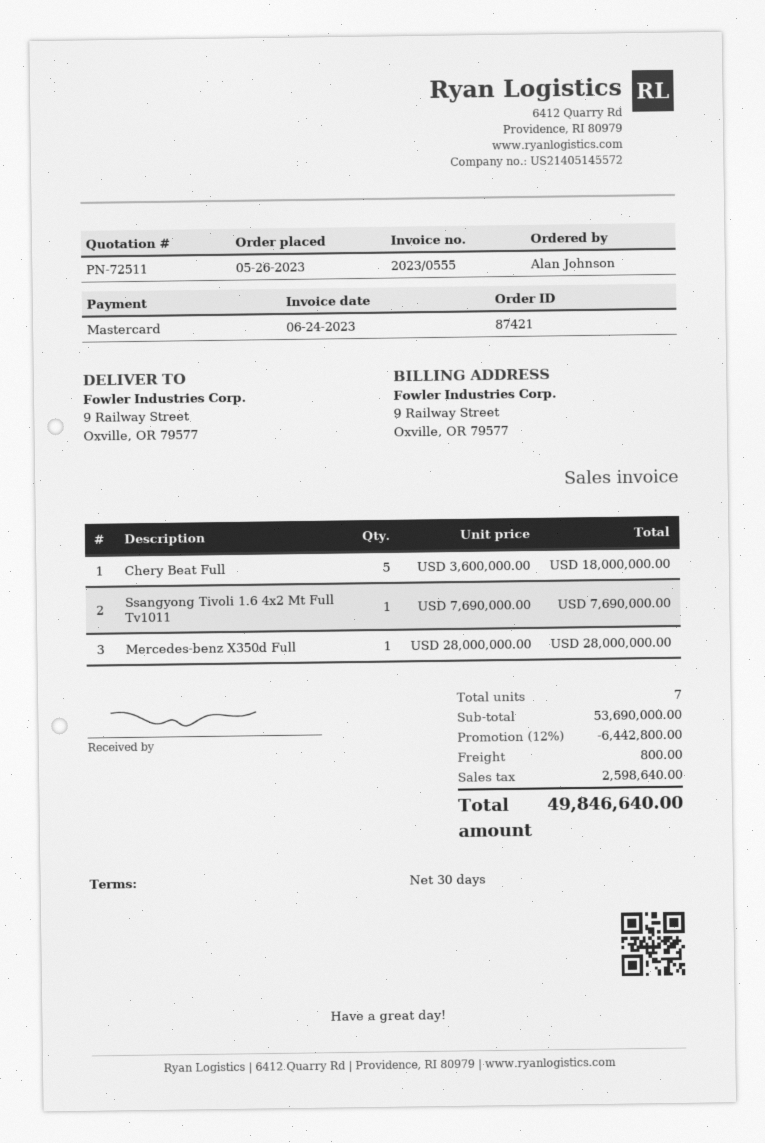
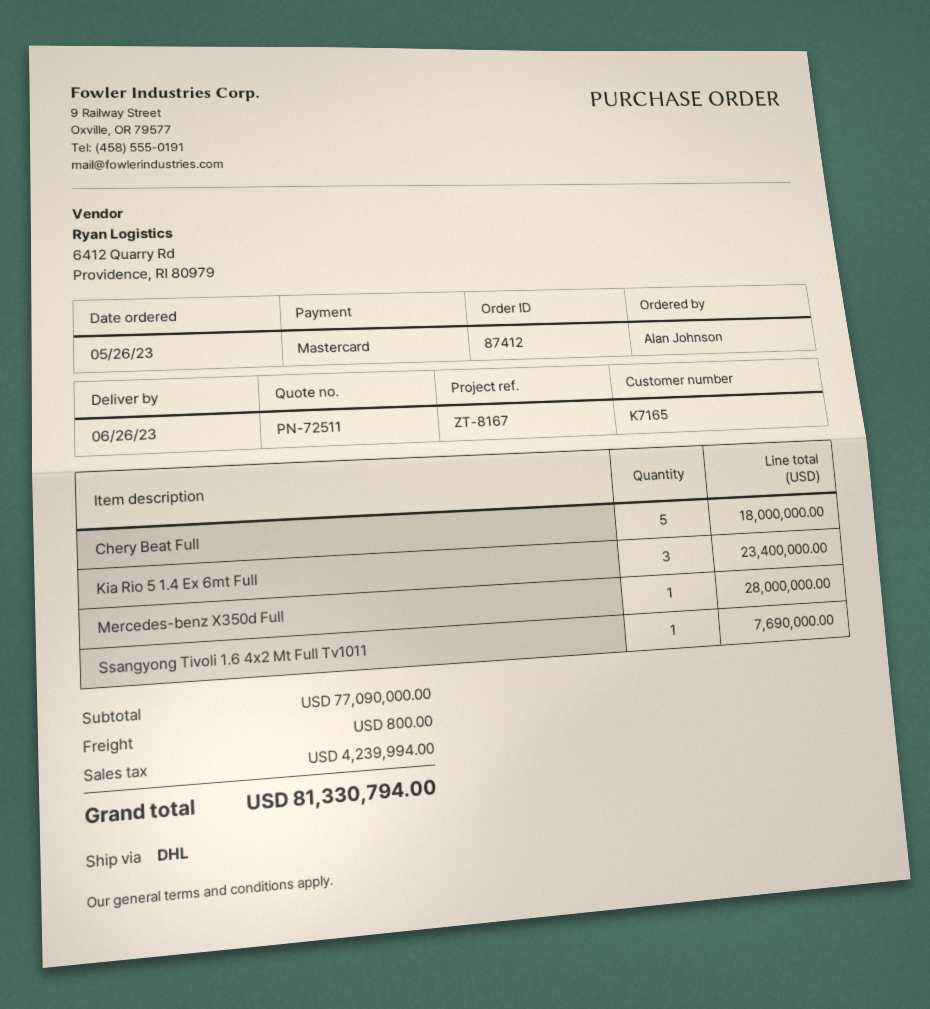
order number: 87421 -> 87412
Kia Rio 5 1.4 Ex 6mt Full: none -> 3 for 23400000.00
subtotal: 53690000.00 -> 77090000.00
discount: 12% = 6442800.00 -> none
tax: 2598640.00 -> 4239994.00
total: 49846640.00 -> 81330794.00

